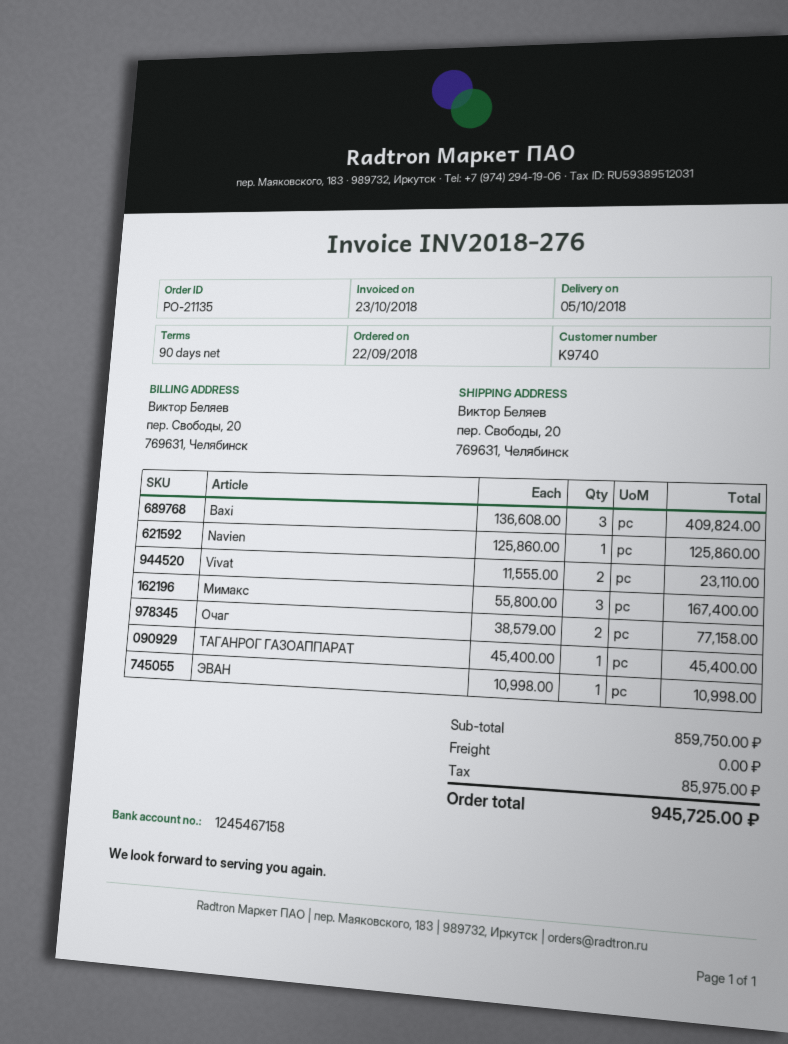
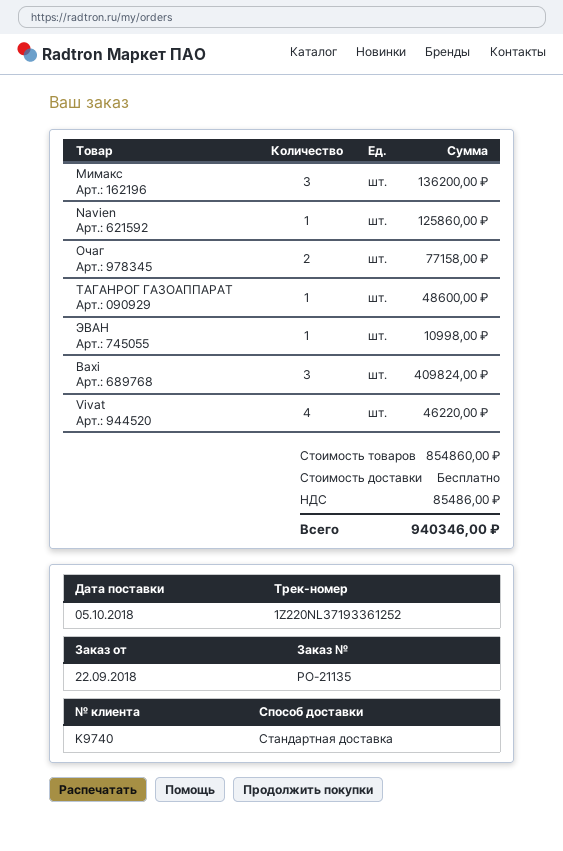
Vivat: 2 for 23110.00 -> 4 for 46220.00
Мимакс: 3 for 167400.00 -> 3 for 136200.00
ТАГАНРОГ ГАЗОАППАРАТ: 1 for 45400.00 -> 1 for 48600.00
subtotal: 859750.00 -> 854860.00
tax: 85975.00 -> 85486.00
total: 945725.00 -> 940346.00

